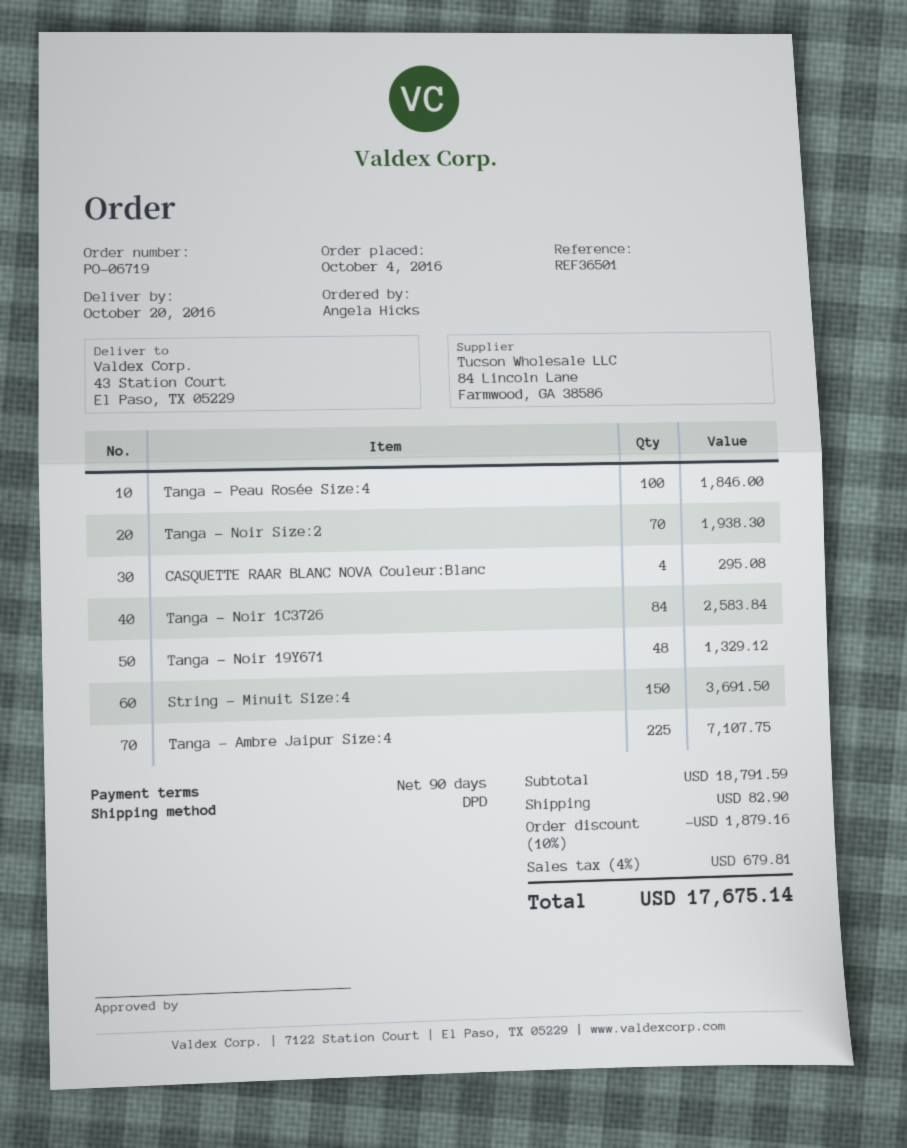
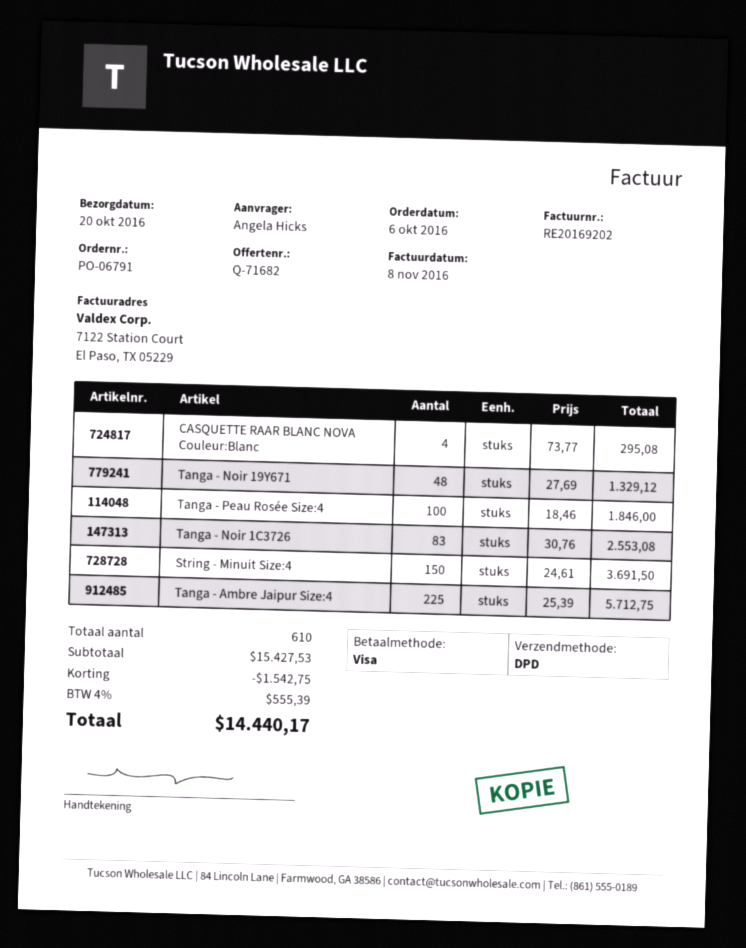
order number: PO-06719 -> PO-06791
order date: 2016-10-04 -> 2016-10-06
Tanga - Noir Size:2: 70 for 1938.30 -> none
Tanga - Noir 1C3726: 84 for 2583.84 -> 83 for 2553.08
Tanga - Ambre Jaipur Size:4: 225 for 7107.75 -> 225 for 5712.75
subtotal: 18791.59 -> 15427.53
discount: 1879.16 -> 1542.75
shipping: 82.90 -> none
tax: 4% = 679.81 -> 4% = 555.39
total: 17675.14 -> 14440.17

